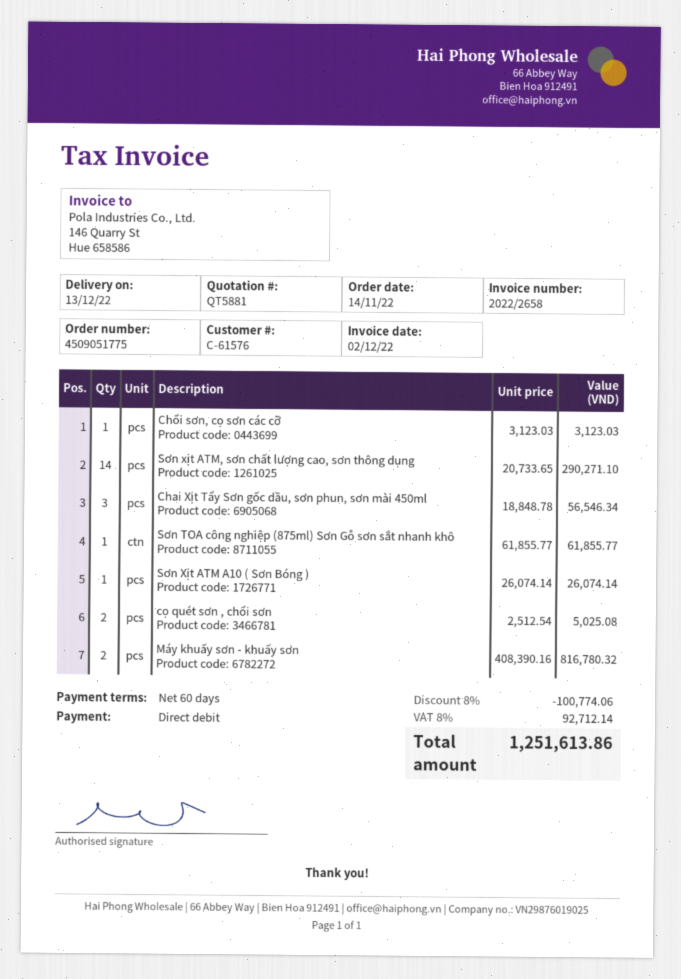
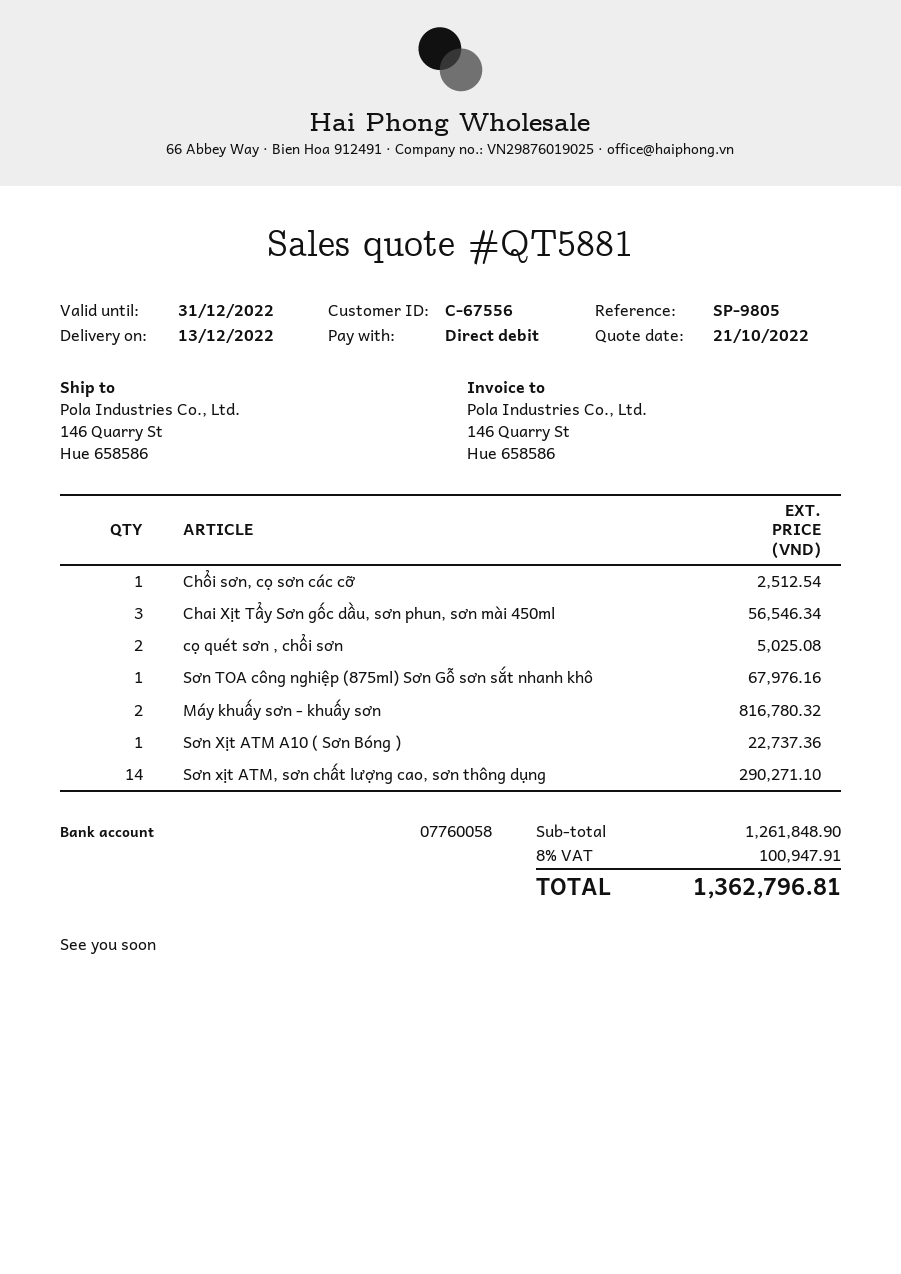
customer number: C-61576 -> C-67556
Chổi sơn, cọ sơn các cỡ: 1 for 3123.03 -> 1 for 2512.54
Sơn TOA công nghiệp (875ml) Sơn Gỗ sơn sắt nhanh khô: 1 for 61855.77 -> 1 for 67976.16
Sơn Xịt ATM A10 ( Sơn Bóng ): 1 for 26074.14 -> 1 for 22737.36
discount: 8% = 100774.06 -> none
tax: 8% = 92712.14 -> 8% = 100947.91
total: 1251613.86 -> 1362796.81

